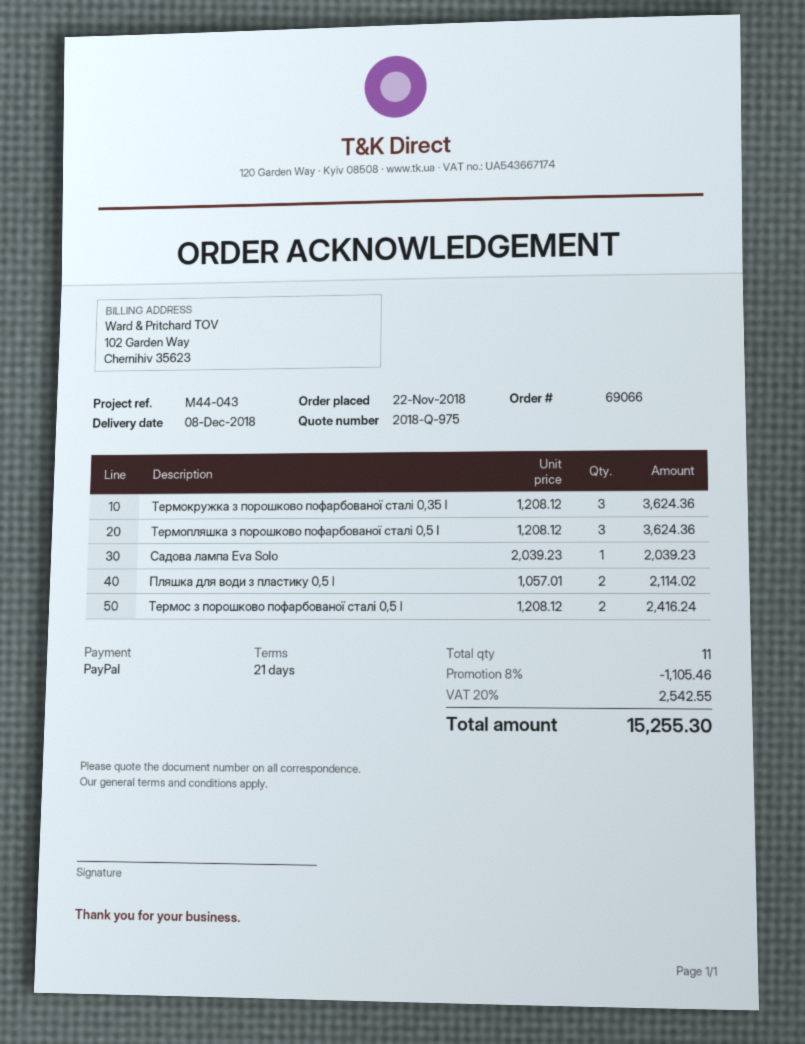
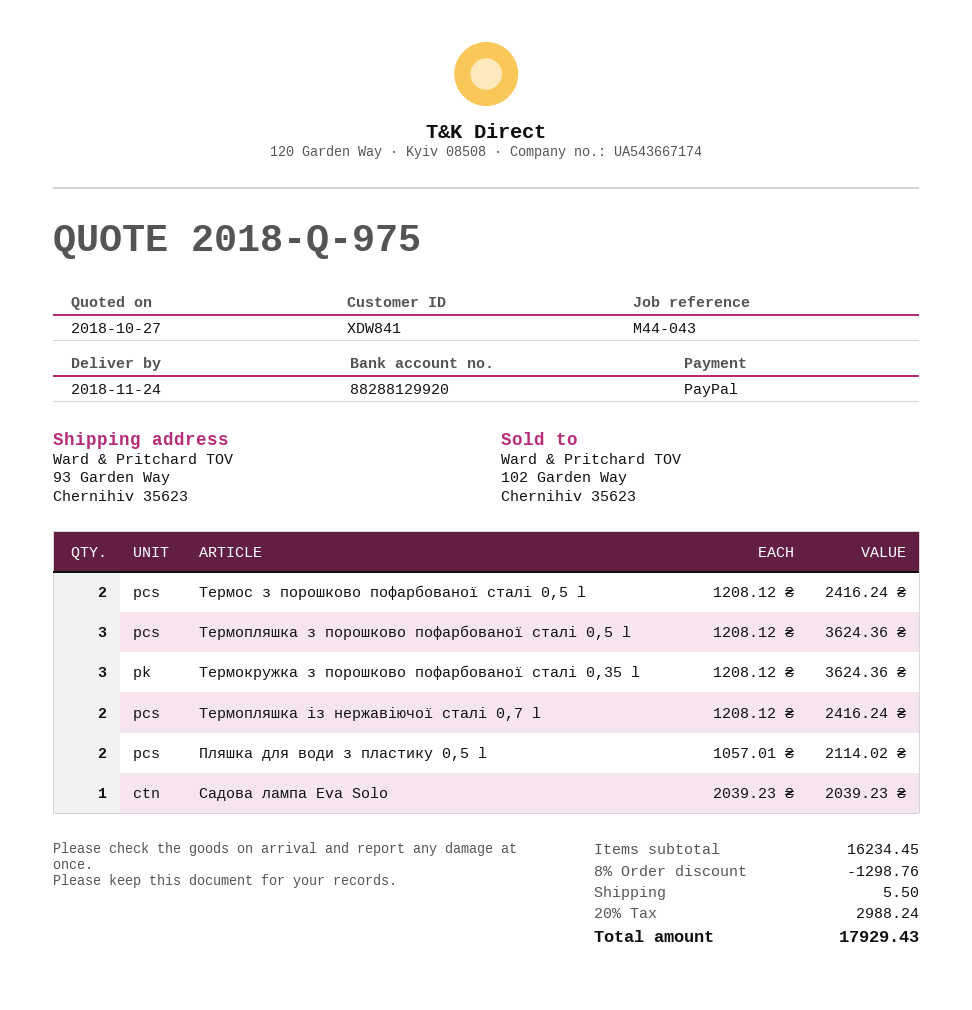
delivery date: 2018-12-08 -> 2018-11-24
Термопляшка із нержавіючої сталі 0,7 l: none -> 2 x 1208.12 = 2416.24
discount: 8% = 1105.46 -> 8% = 1298.76
shipping: none -> 5.50
tax: 20% = 2542.55 -> 20% = 2988.24
total: 15255.30 -> 17929.43

